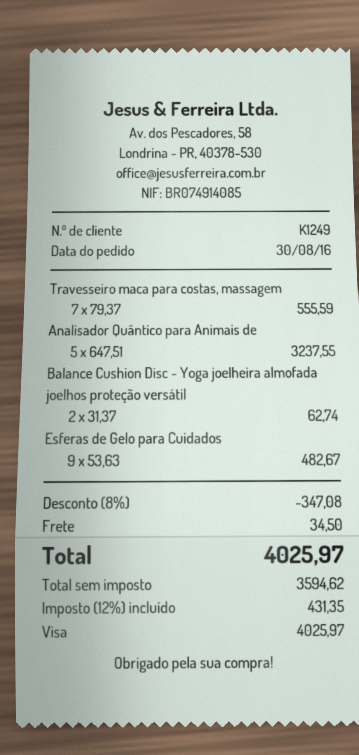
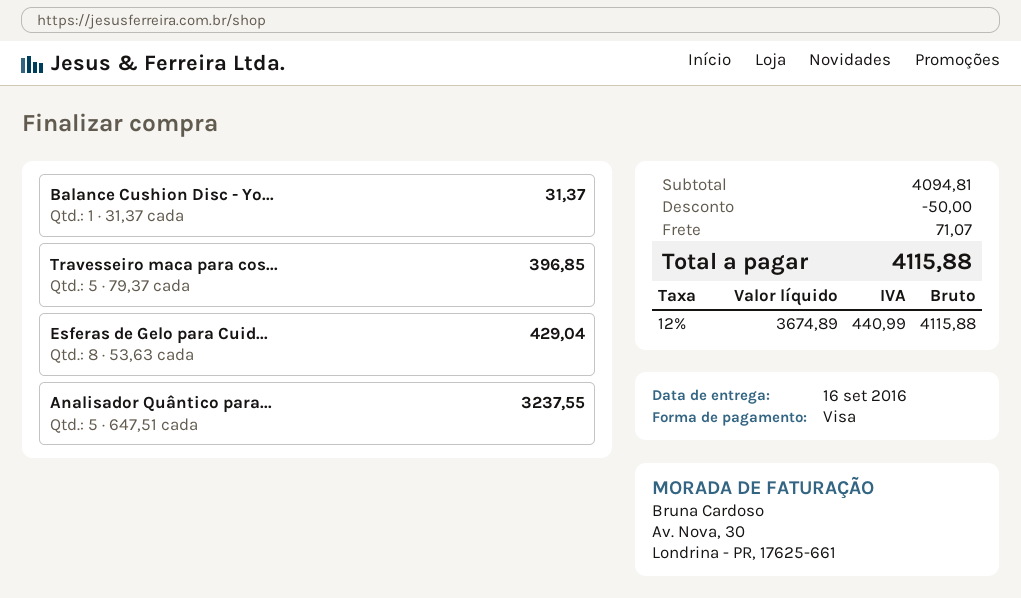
Travesseiro maca para costas, massagem: 7 x 79.37 = 555.59 -> 5 x 79.37 = 396.85
Balance Cushion Disc - Yoga joelheira almofada joelhos proteção versátil: 2 x 31.37 = 62.74 -> 1 x 31.37 = 31.37
Esferas de Gelo para Cuidados: 9 x 53.63 = 482.67 -> 8 x 53.63 = 429.04
discount: 347.08 -> 50.00
shipping: 34.50 -> 71.07
net: 3594.62 -> 3674.89
tax: 12% = 431.35 -> 12% = 440.99
total: 4025.97 -> 4115.88

